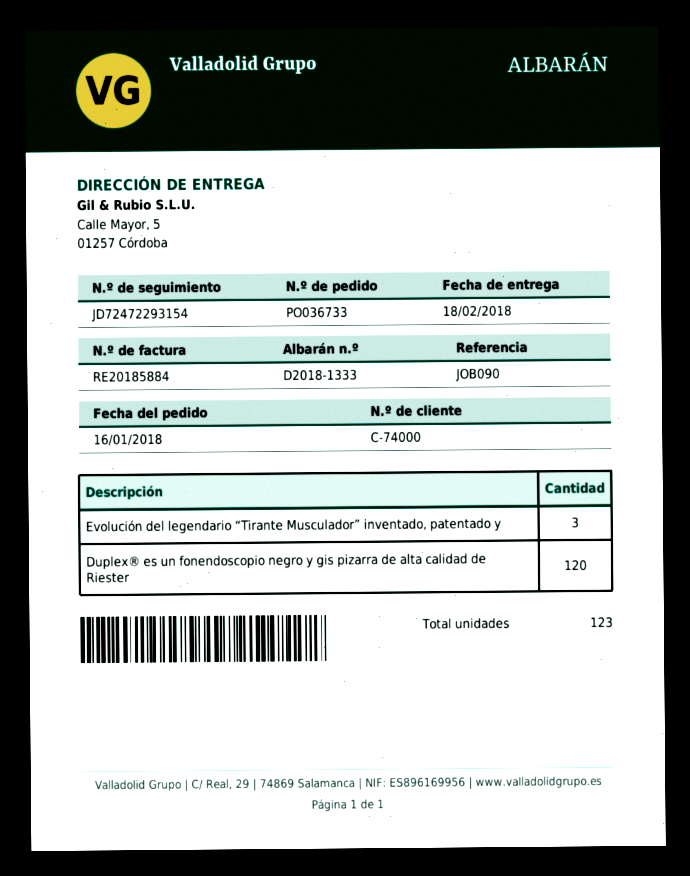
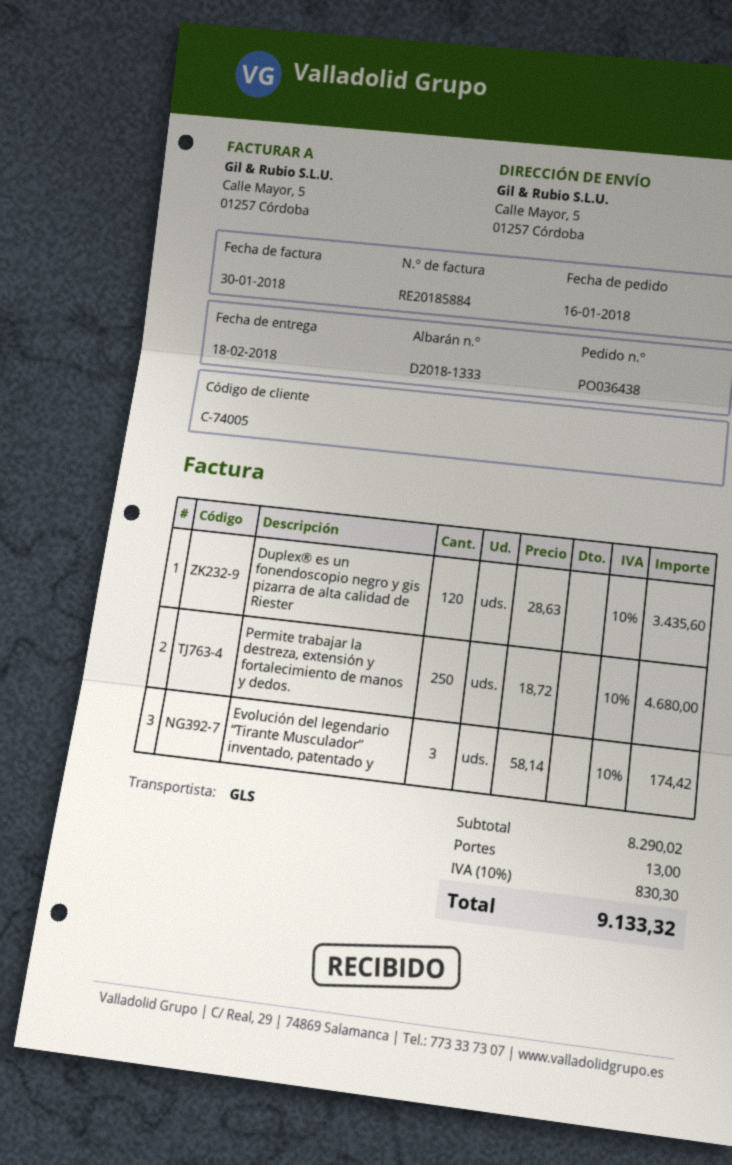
order number: PO036733 -> PO036438
customer number: C-74000 -> C-74005
Permite trabajar la destreza, extensión y fortalecimiento de manos y dedos.: none -> 250

